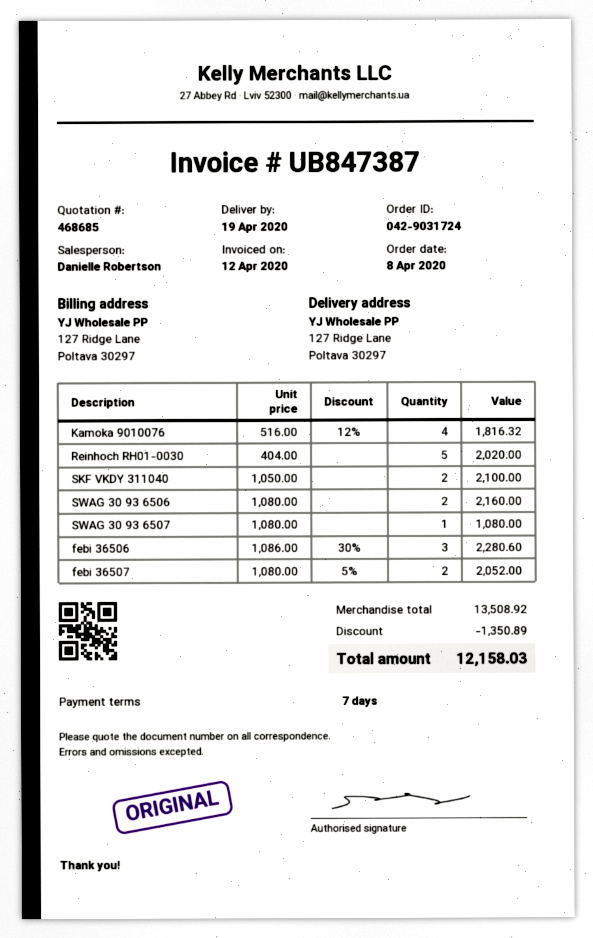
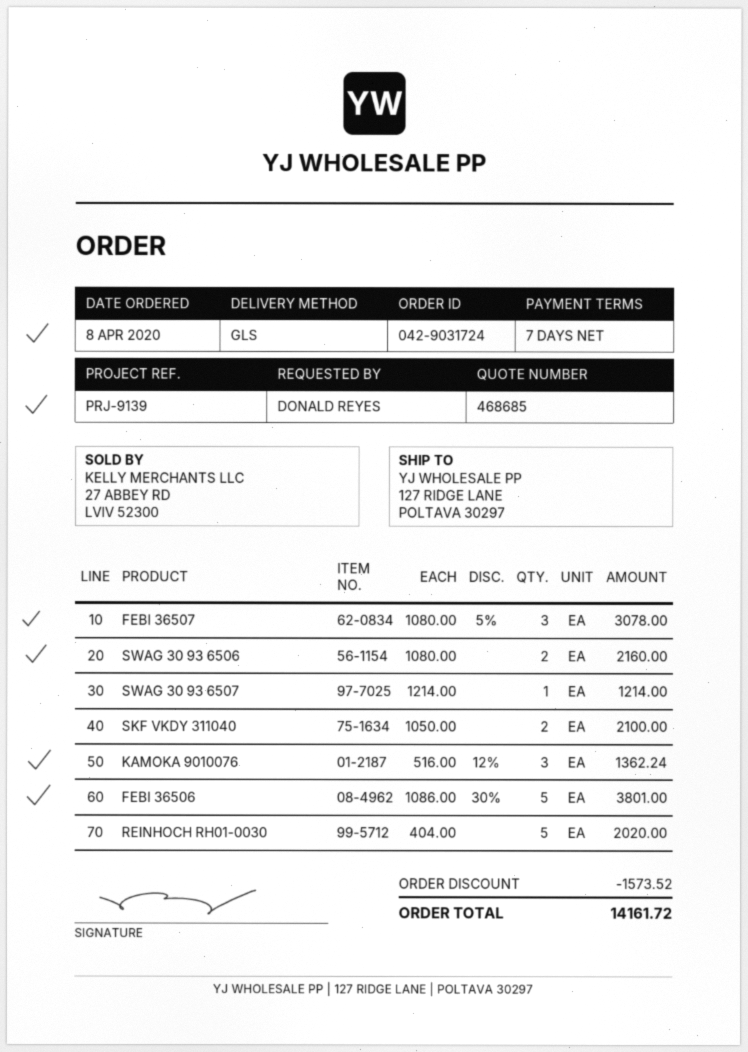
Kamoka 9010076: 4 x 516.00 - 12% = 1816.32 -> 3 x 516.00 - 12% = 1362.24
SWAG 30 93 6507: 1 x 1080.00 = 1080.00 -> 1 x 1214.00 = 1214.00
febi 36506: 3 x 1086.00 - 30% = 2280.60 -> 5 x 1086.00 - 30% = 3801.00
febi 36507: 2 x 1080.00 - 5% = 2052.00 -> 3 x 1080.00 - 5% = 3078.00
discount: 1350.89 -> 1573.52
total: 12158.03 -> 14161.72

